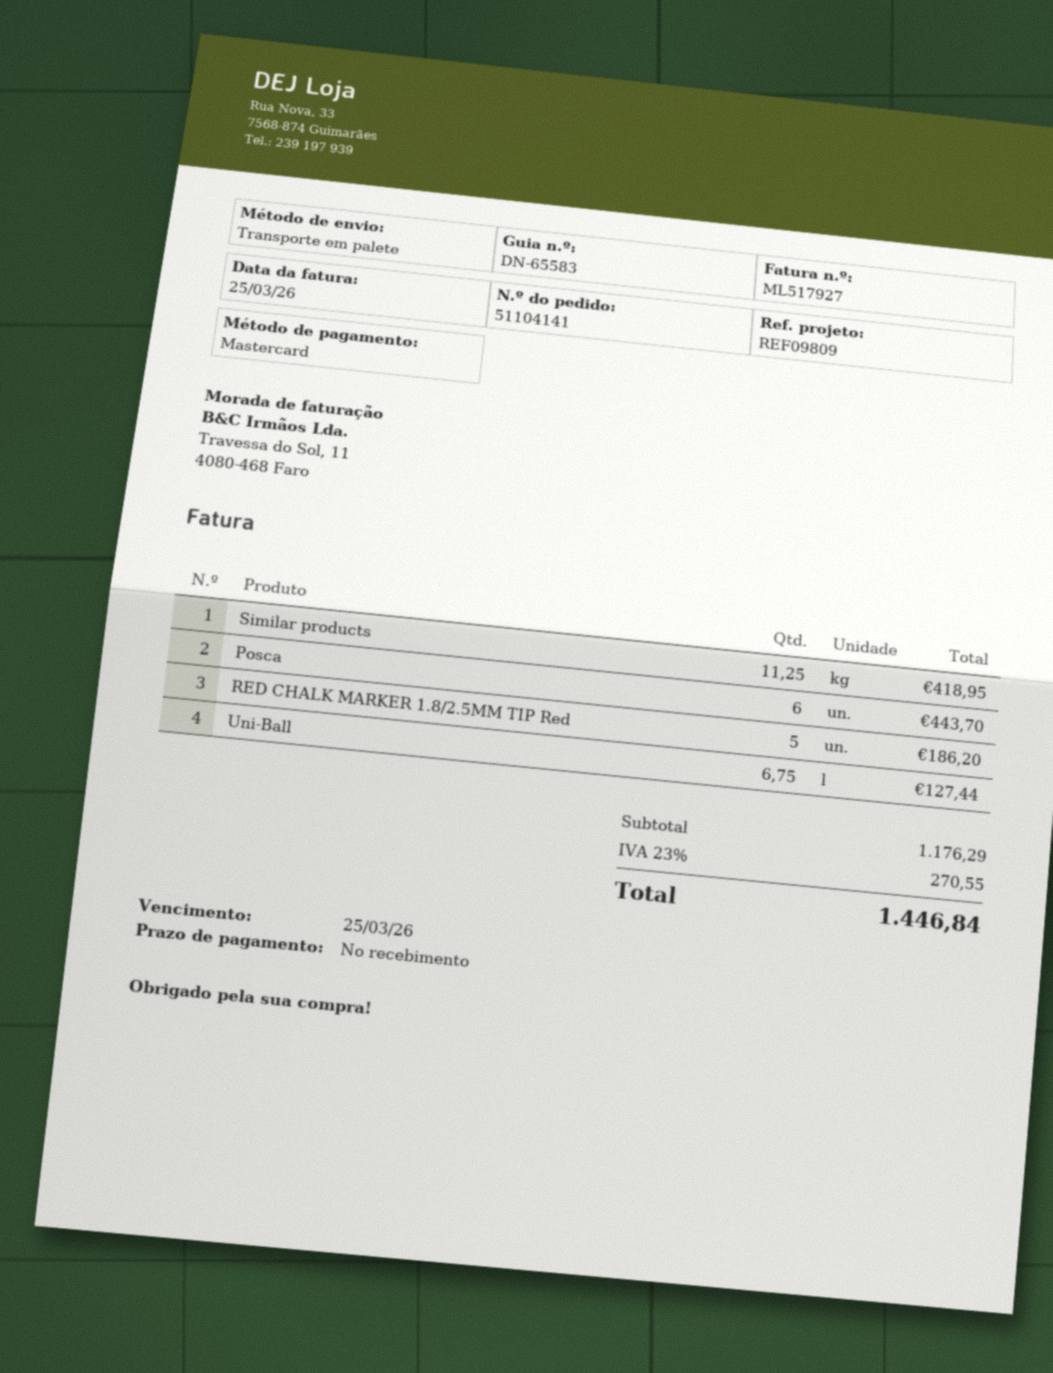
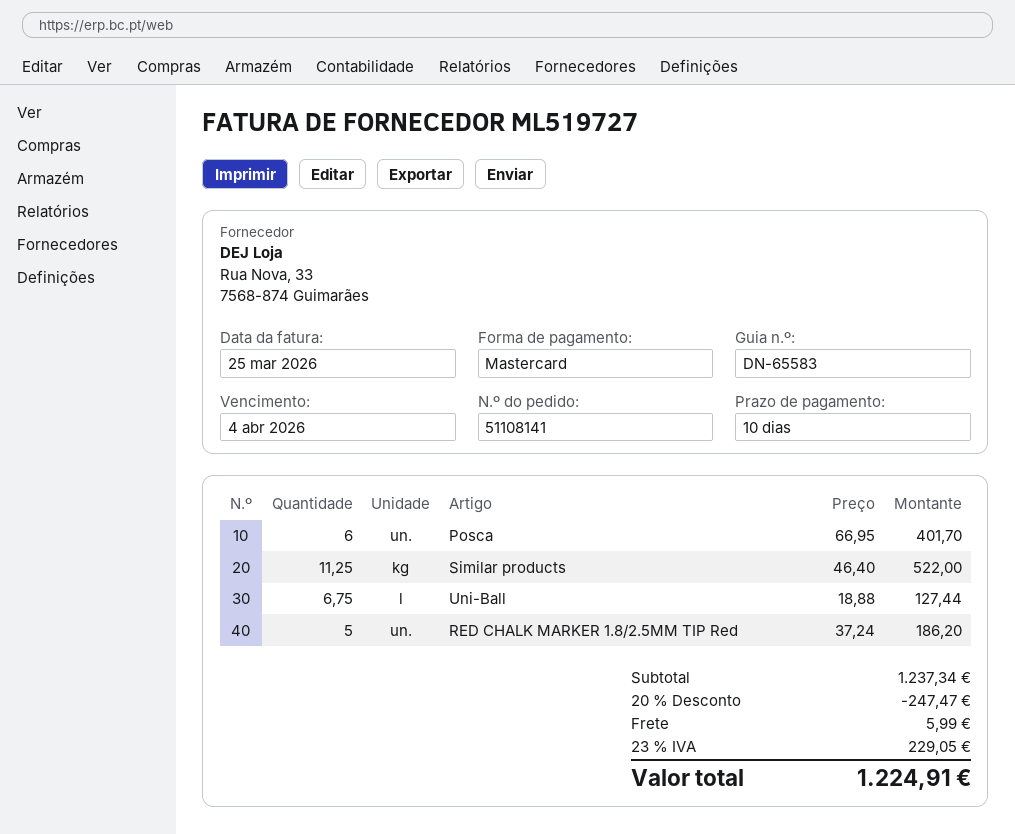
order number: 51104141 -> 51108141
invoice number: ML517927 -> ML519727
payment terms: on receipt -> 10 days
due date: 2026-03-25 -> 2026-04-04
Similar products: 11.25 for 418.95 -> 11.25 for 522.00
Posca: 6 for 443.70 -> 6 for 401.70
subtotal: 1176.29 -> 1237.34
discount: none -> 20% = 247.47
shipping: none -> 5.99
tax: 23% = 270.55 -> 23% = 229.05
total: 1446.84 -> 1224.91

